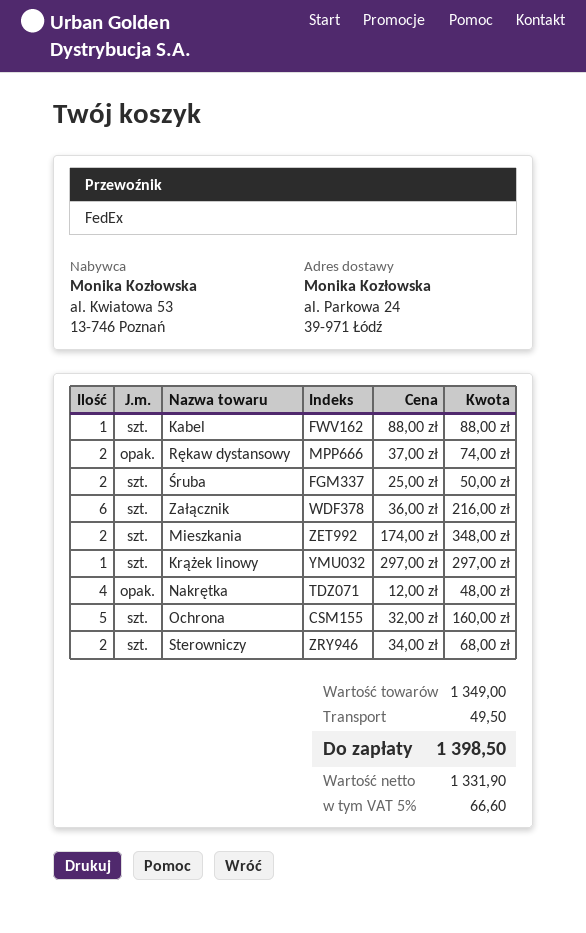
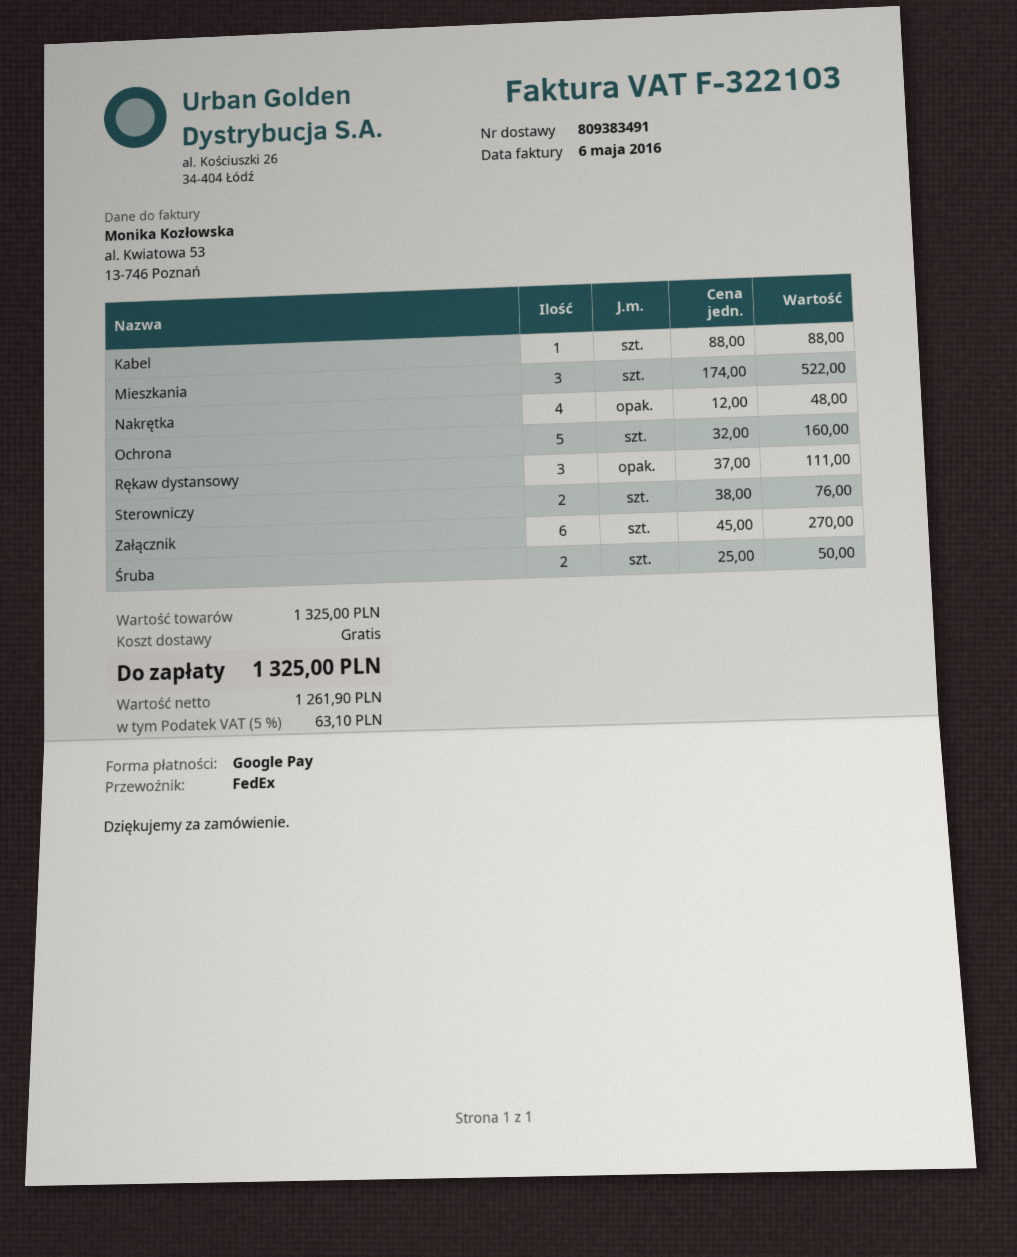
Rękaw dystansowy: 2 x 37.00 = 74.00 -> 3 x 37.00 = 111.00
Załącznik: 6 x 36.00 = 216.00 -> 6 x 45.00 = 270.00
Mieszkania: 2 x 174.00 = 348.00 -> 3 x 174.00 = 522.00
Krążek linowy: 1 x 297.00 = 297.00 -> none
Sterowniczy: 2 x 34.00 = 68.00 -> 2 x 38.00 = 76.00
subtotal: 1349.00 -> 1325.00
shipping: 49.50 -> 0.00
net: 1331.90 -> 1261.90
tax: 5% = 66.60 -> 5% = 63.10
total: 1398.50 -> 1325.00

